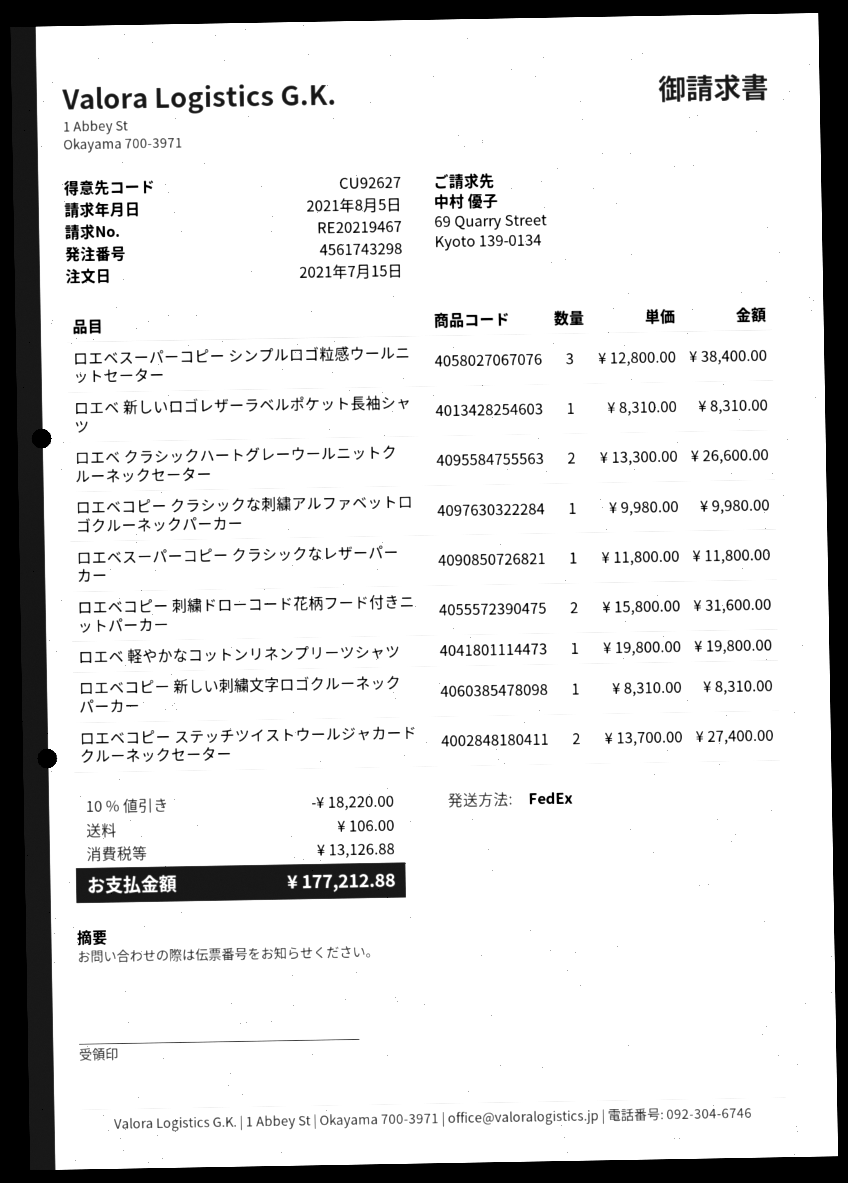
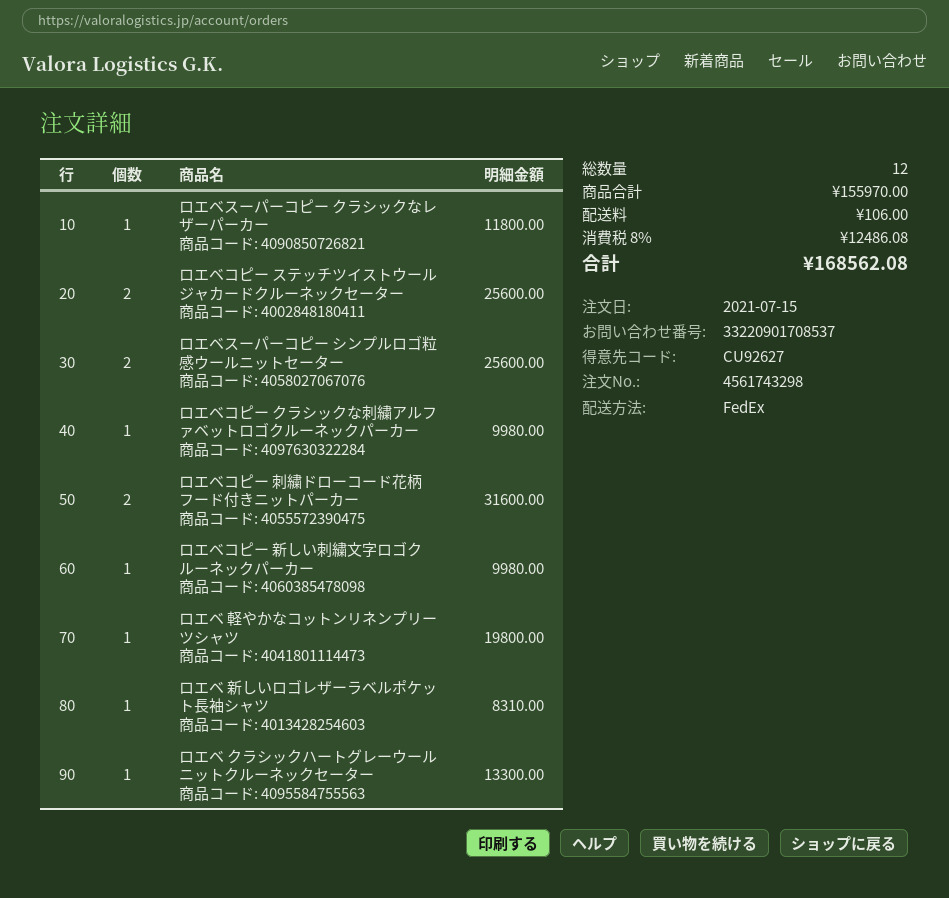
ロエベスーパーコピー シンプルロゴ粒感ウールニットセーター: 3 for 38400.00 -> 2 for 25600.00
ロエベ クラシックハートグレーウールニットクルーネックセーター: 2 for 26600.00 -> 1 for 13300.00
ロエベコピー 新しい刺繍文字ロゴクルーネックパーカー: 1 for 8310.00 -> 1 for 9980.00
ロエベコピー ステッチツイストウールジャカードクルーネックセーター: 2 for 27400.00 -> 2 for 25600.00
discount: 10% = 18220.00 -> none
tax: 13126.88 -> 12486.08
total: 177212.88 -> 168562.08

